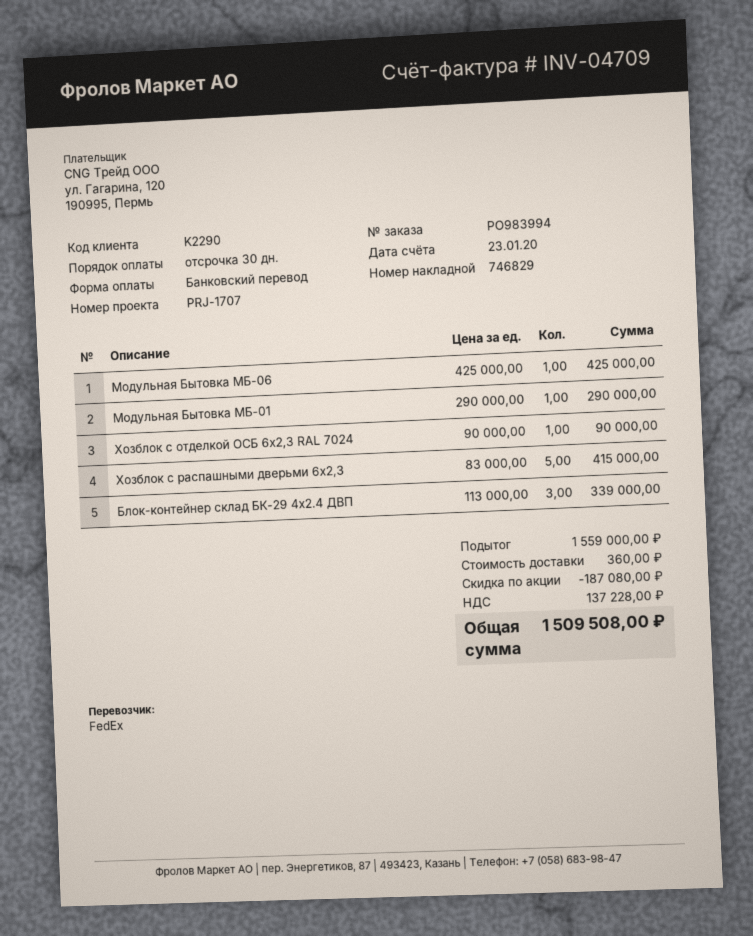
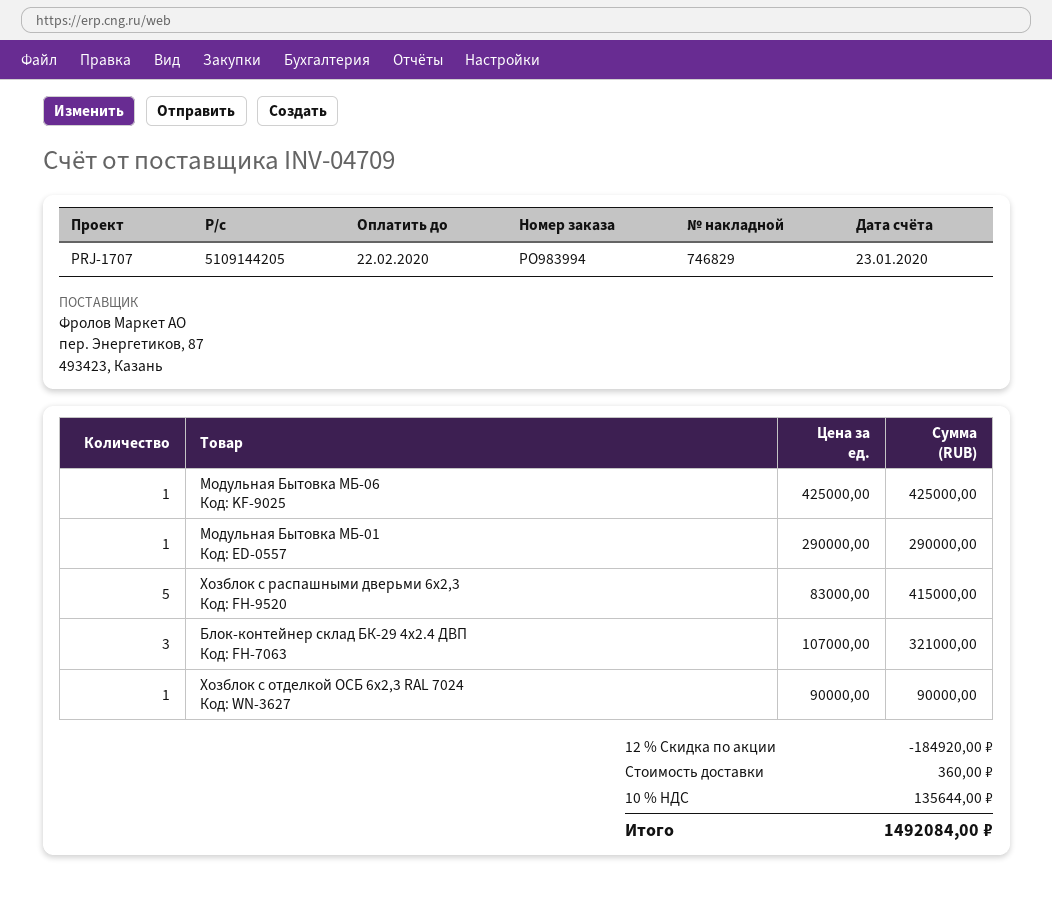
Блок-контейнер склад БК-29 4х2.4 ДВП: 3 x 113000.00 = 339000.00 -> 3 x 107000.00 = 321000.00
discount: 187080.00 -> 184920.00
tax: 137228.00 -> 135644.00
total: 1509508.00 -> 1492084.00

